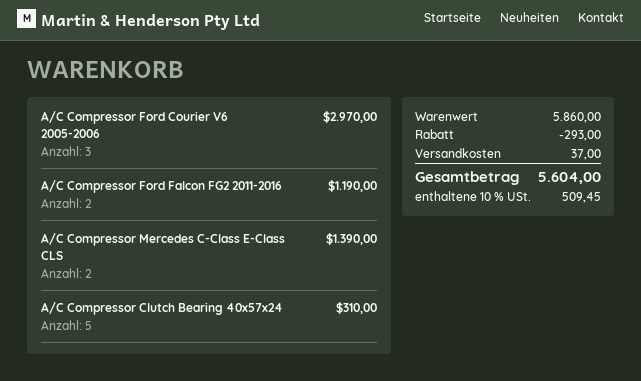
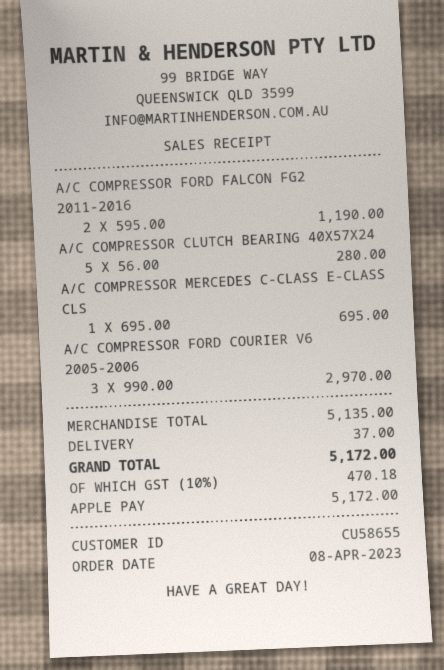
A/C Compressor Mercedes C-Class E-Class CLS: 2 for 1390.00 -> 1 for 695.00
A/C Compressor Clutch Bearing 40x57x24: 5 for 310.00 -> 5 for 280.00
subtotal: 5860.00 -> 5135.00
discount: 293.00 -> none
tax: 10% = 509.45 -> 10% = 470.18
total: 5604.00 -> 5172.00

